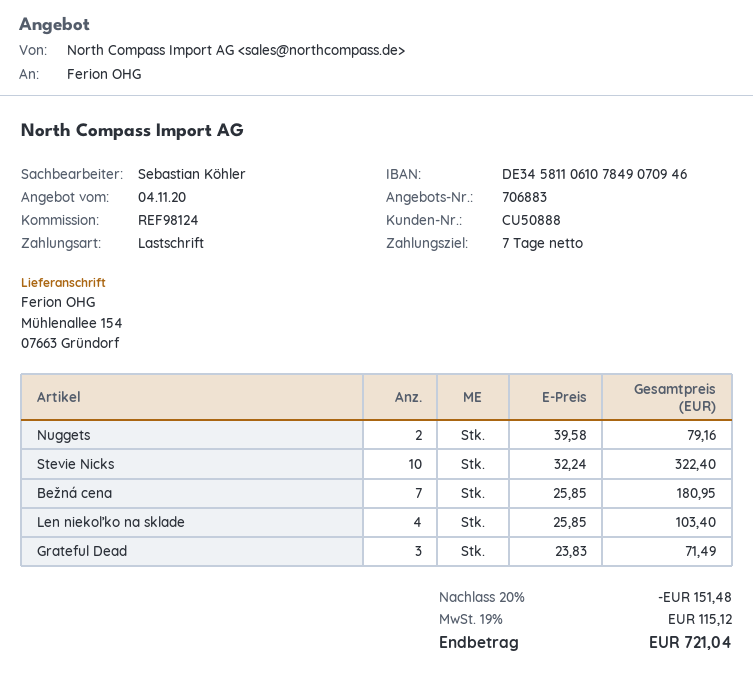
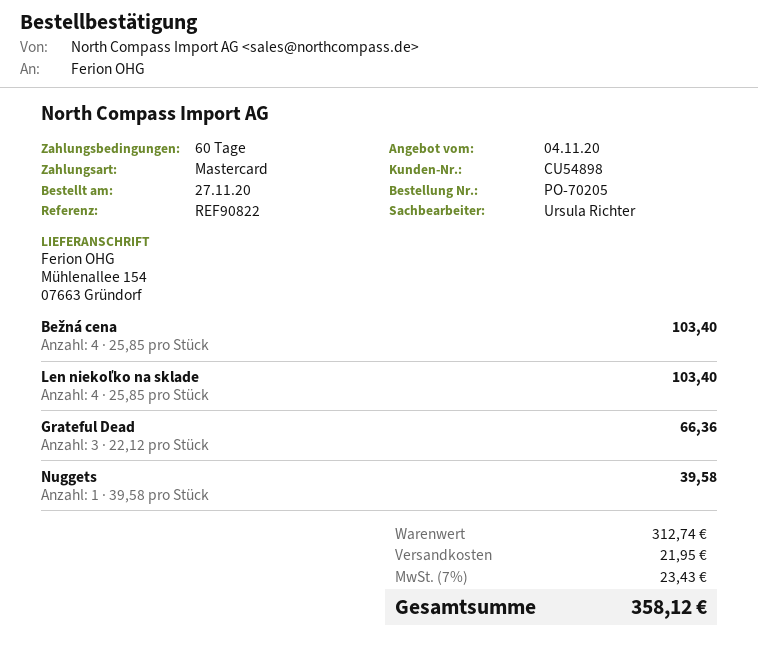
payment terms: 7 days -> 60 days
customer number: CU50888 -> CU54898
reference: REF98124 -> REF90822
sales rep: Sebastian Köhler -> Ursula Richter
payment method: direct debit -> Mastercard
Nuggets: 2 x 39.58 = 79.16 -> 1 x 39.58 = 39.58
Stevie Nicks: 10 x 32.24 = 322.40 -> none
Bežná cena: 7 x 25.85 = 180.95 -> 4 x 25.85 = 103.40
Grateful Dead: 3 x 23.83 = 71.49 -> 3 x 22.12 = 66.36
discount: 20% = 151.48 -> none
shipping: none -> 21.95
tax: 19% = 115.12 -> 7% = 23.43
total: 721.04 -> 358.12

